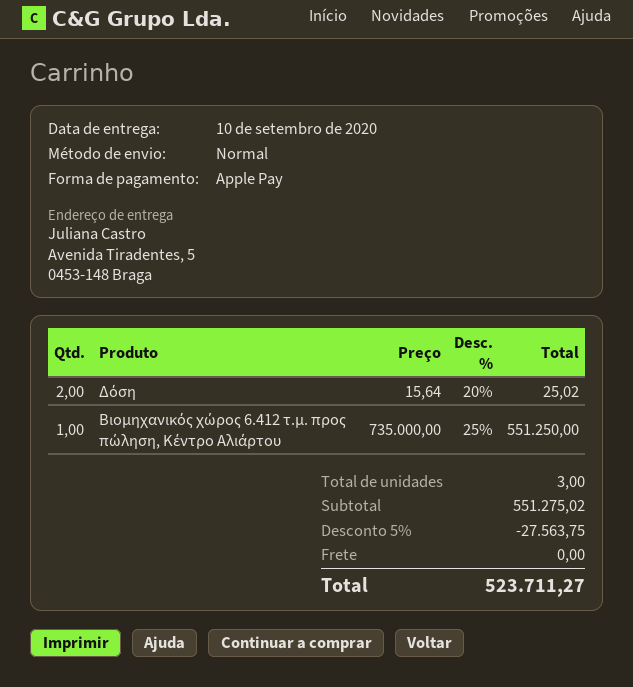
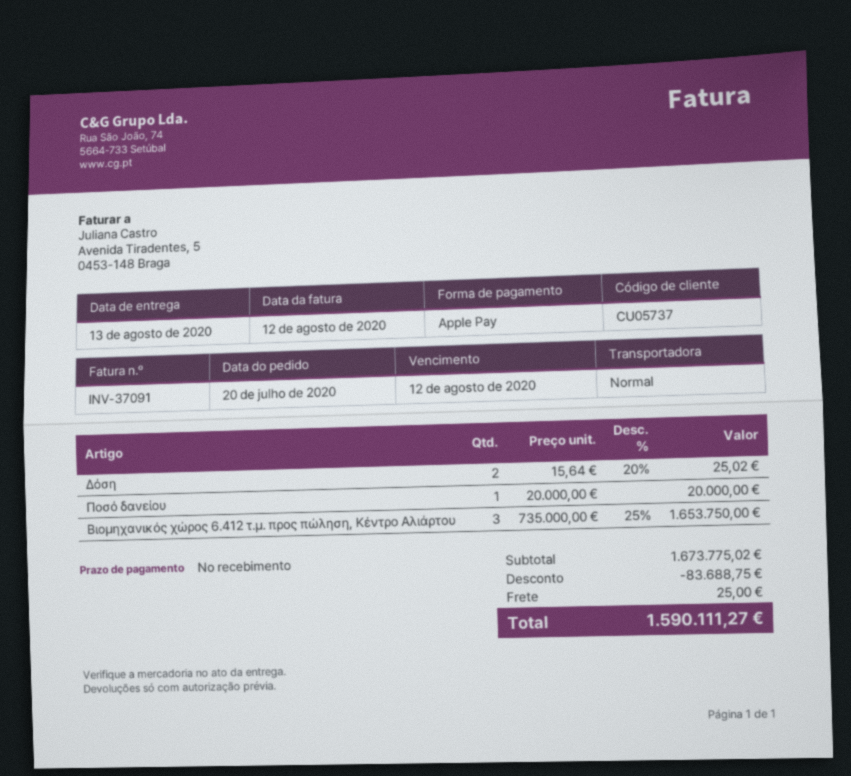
delivery date: 2020-09-10 -> 2020-08-13
Βιομηχανικός χώρος 6.412 τ.μ. προς πώληση, Κέντρο Αλιάρτου: 1 x 735000.00 - 25% = 551250.00 -> 3 x 735000.00 - 25% = 1653750.00
Ποσό δανείου: none -> 1 x 20000.00 = 20000.00
subtotal: 551275.02 -> 1673775.02
discount: 27563.75 -> 83688.75
shipping: 0.00 -> 25.00
total: 523711.27 -> 1590111.27

